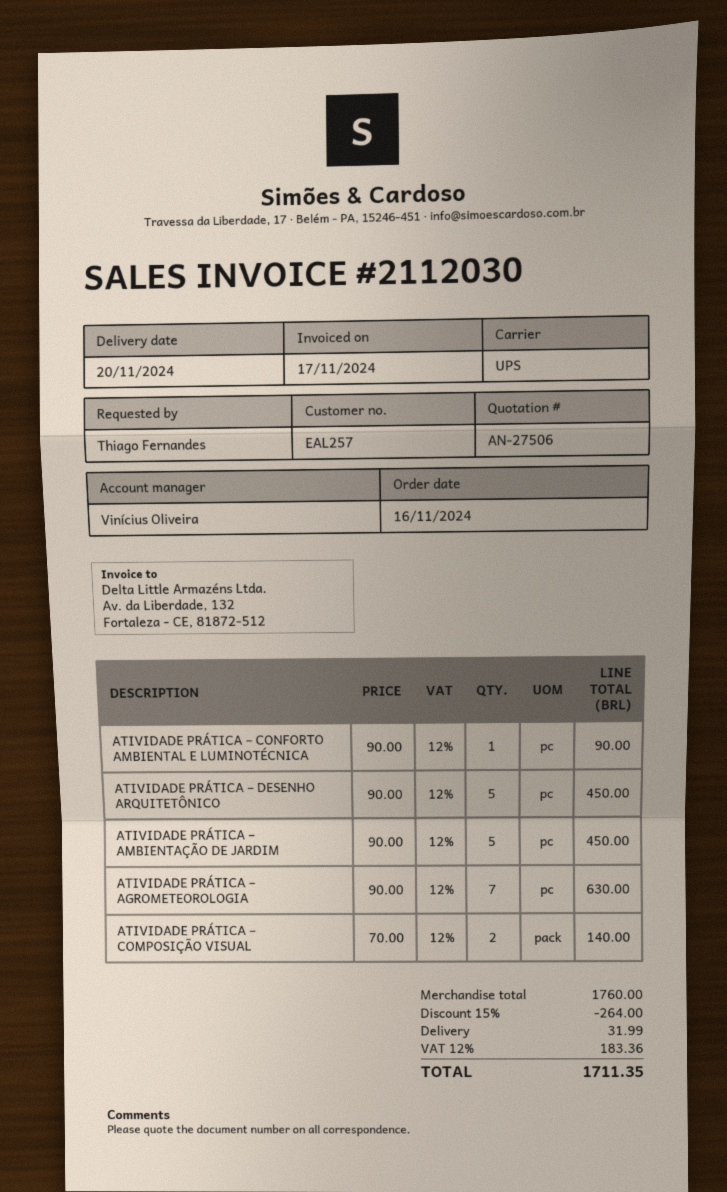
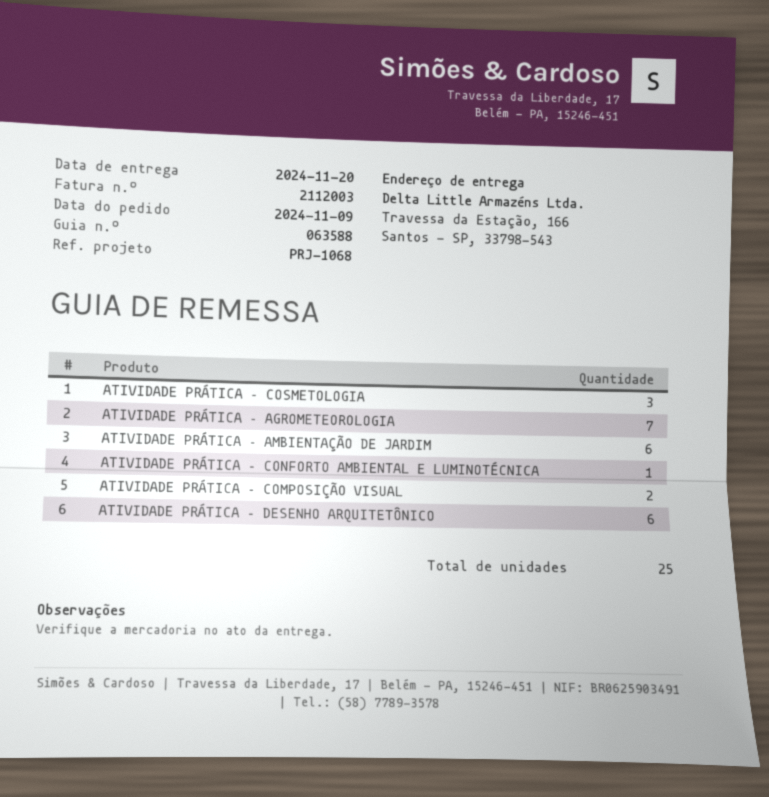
order date: 2024-11-16 -> 2024-11-09
invoice number: 2112030 -> 2112003
ATIVIDADE PRÁTICA – DESENHO ARQUITETÔNICO: 5 -> 6
ATIVIDADE PRÁTICA – AMBIENTAÇÃO DE JARDIM: 5 -> 6
ATIVIDADE PRÁTICA – COSMETOLOGIA: none -> 3

